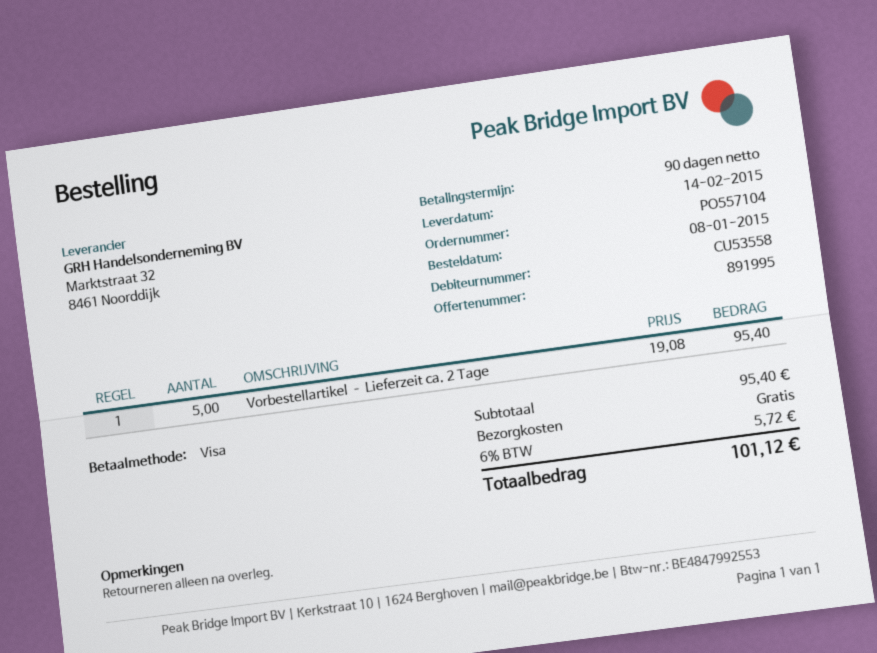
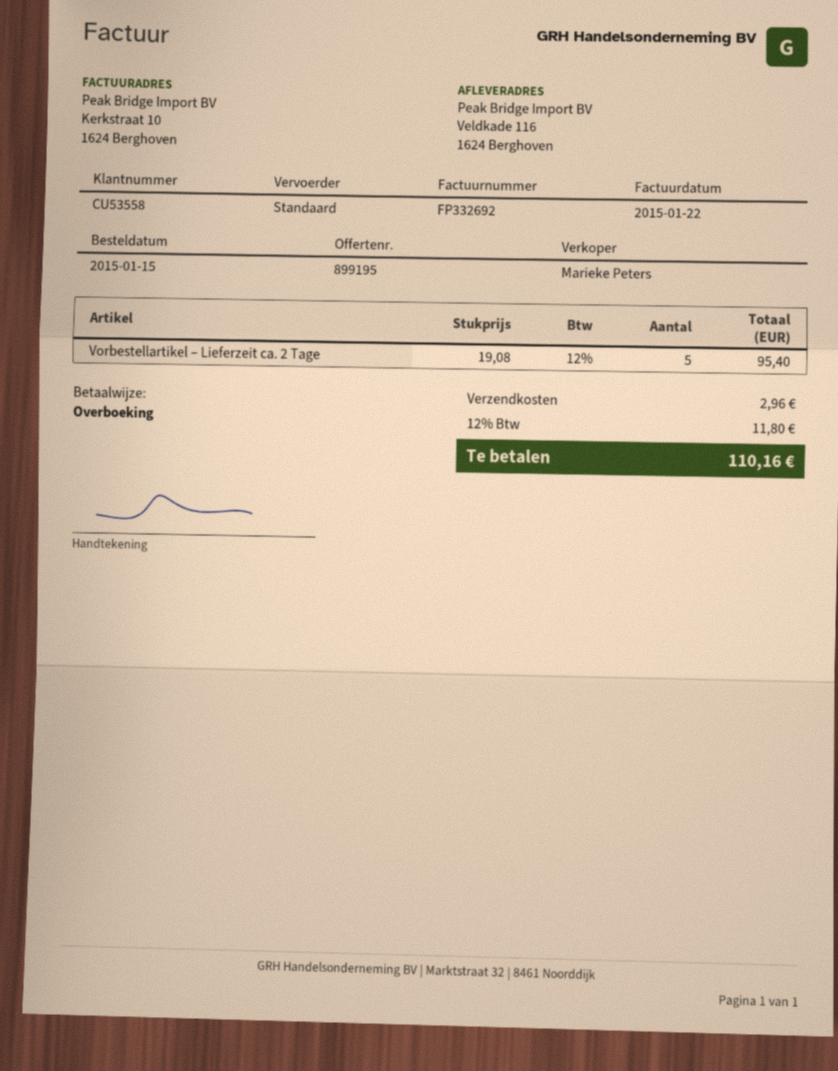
quote number: 891995 -> 899195
order date: 2015-01-08 -> 2015-01-15
payment method: Visa -> bank transfer
shipping: 0.00 -> 2.96
tax: 6% = 5.72 -> 12% = 11.80
total: 101.12 -> 110.16

